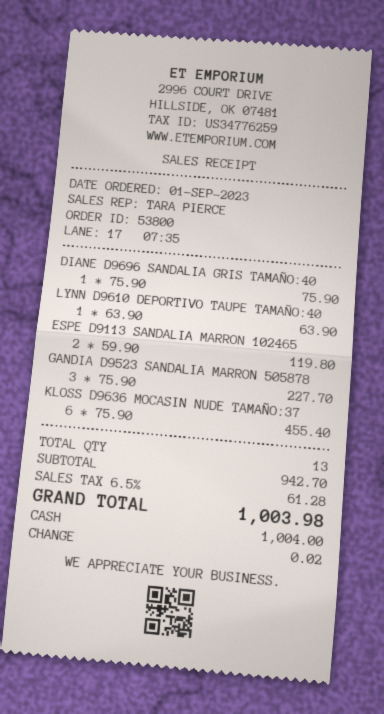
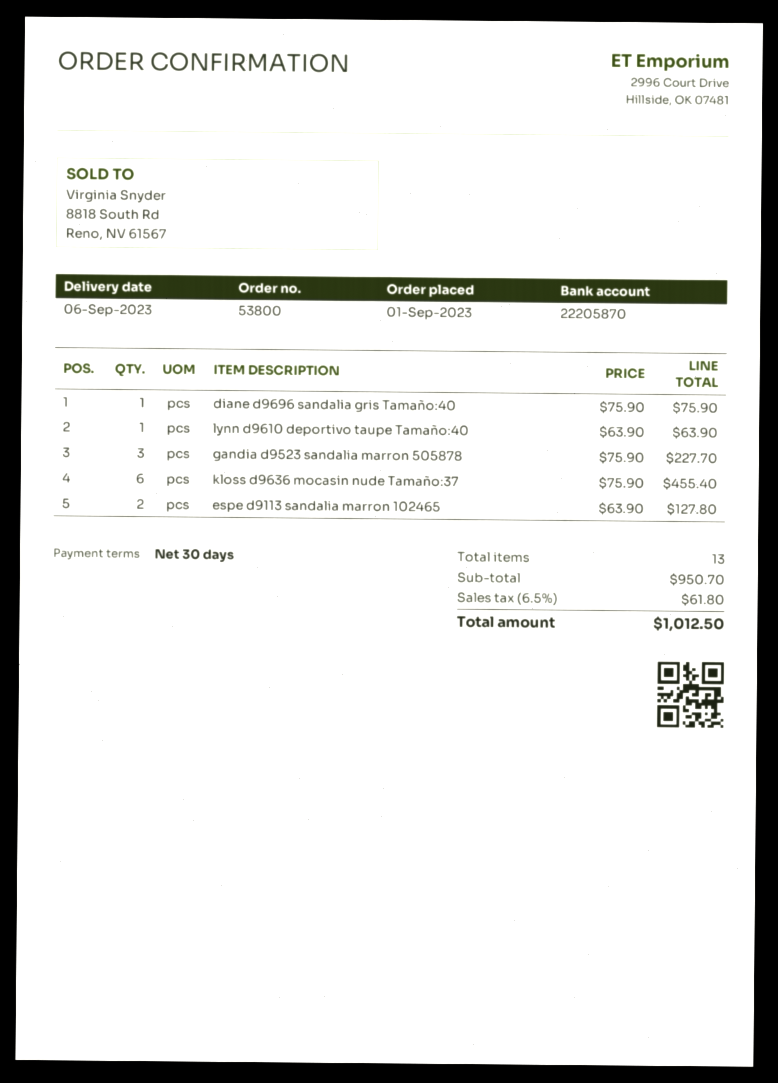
ESPE D9113 SANDALIA MARRON 102465: 2 x 59.90 = 119.80 -> 2 x 63.90 = 127.80
subtotal: 942.70 -> 950.70
tax: 6.5% = 61.28 -> 6.5% = 61.80
total: 1003.98 -> 1012.50

